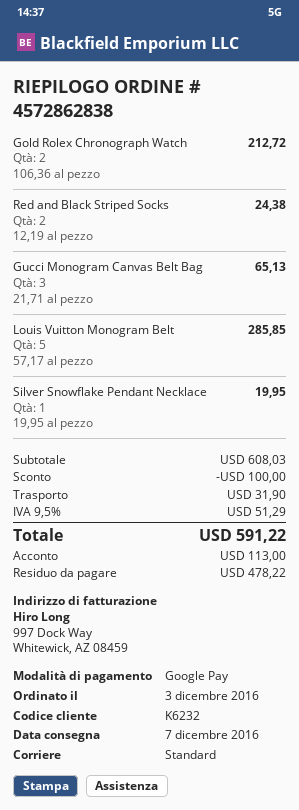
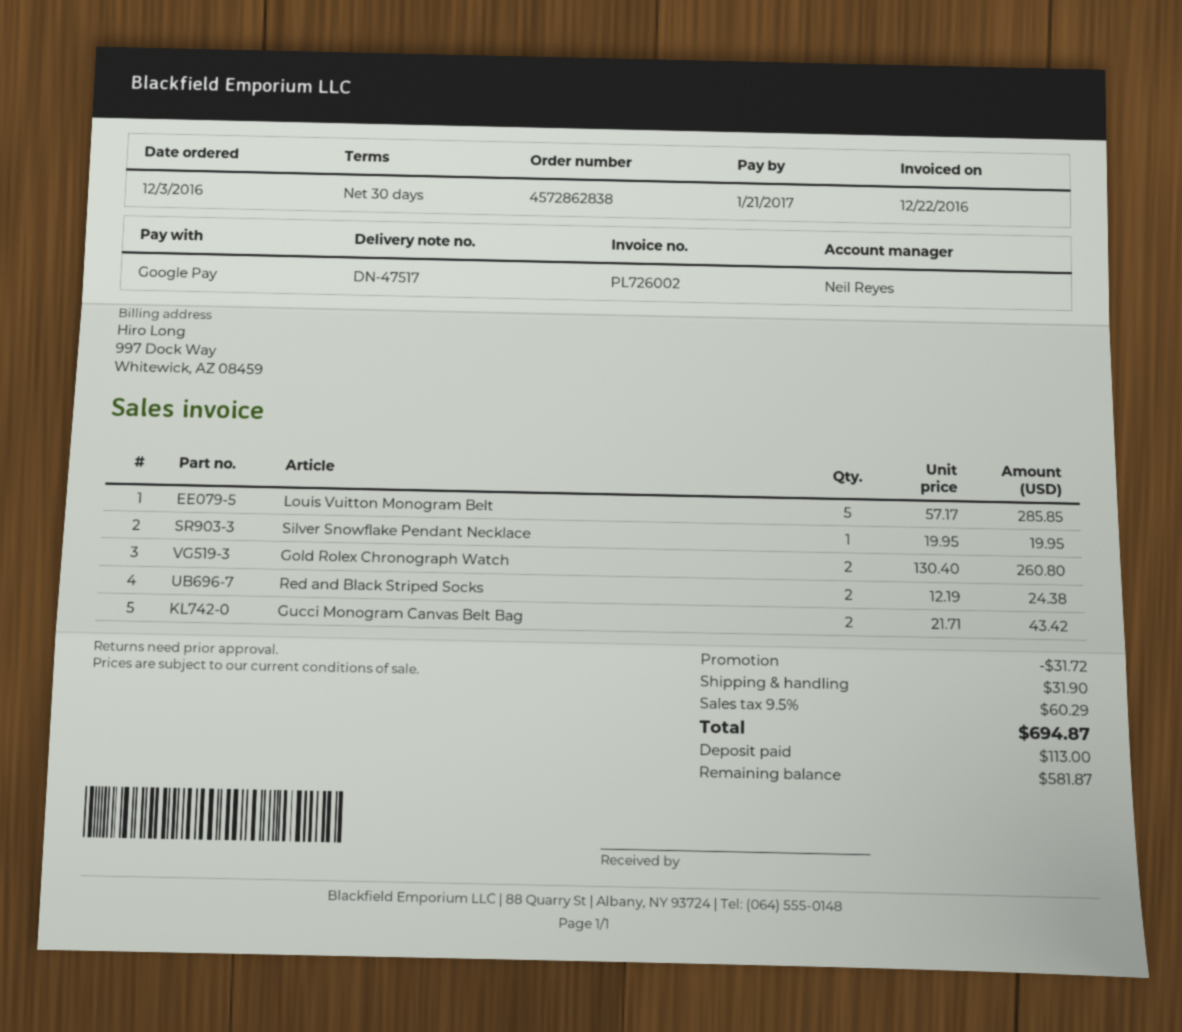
Gold Rolex Chronograph Watch: 2 x 106.36 = 212.72 -> 2 x 130.40 = 260.80
Gucci Monogram Canvas Belt Bag: 3 x 21.71 = 65.13 -> 2 x 21.71 = 43.42
discount: 100.00 -> 31.72
tax: 9.5% = 51.29 -> 9.5% = 60.29
total: 591.22 -> 694.87
balance: 478.22 -> 581.87

